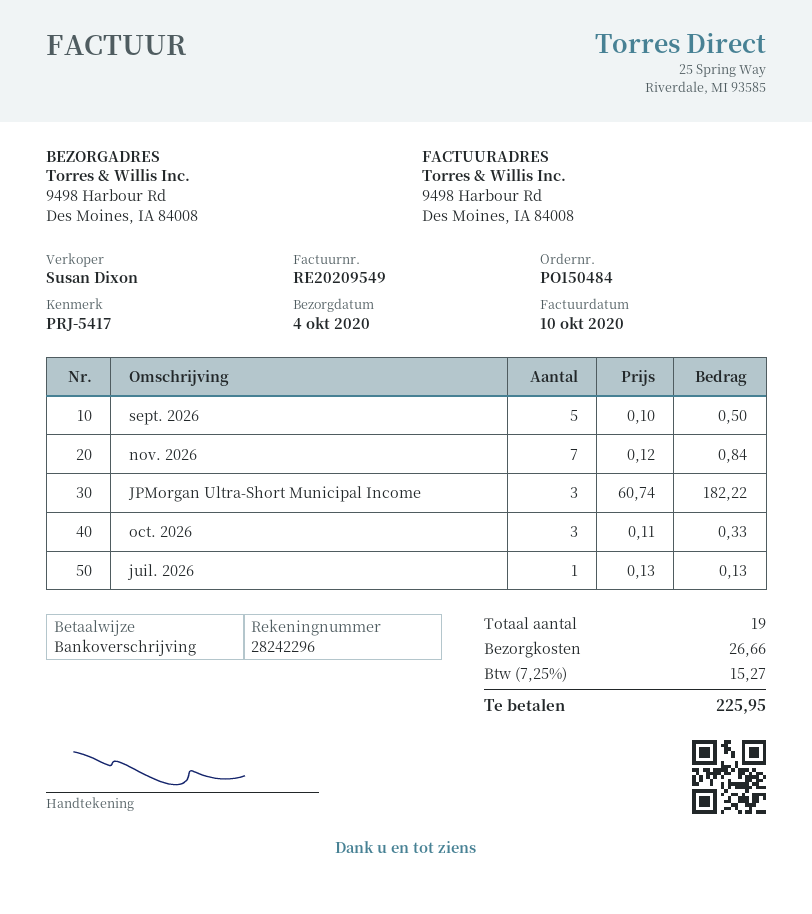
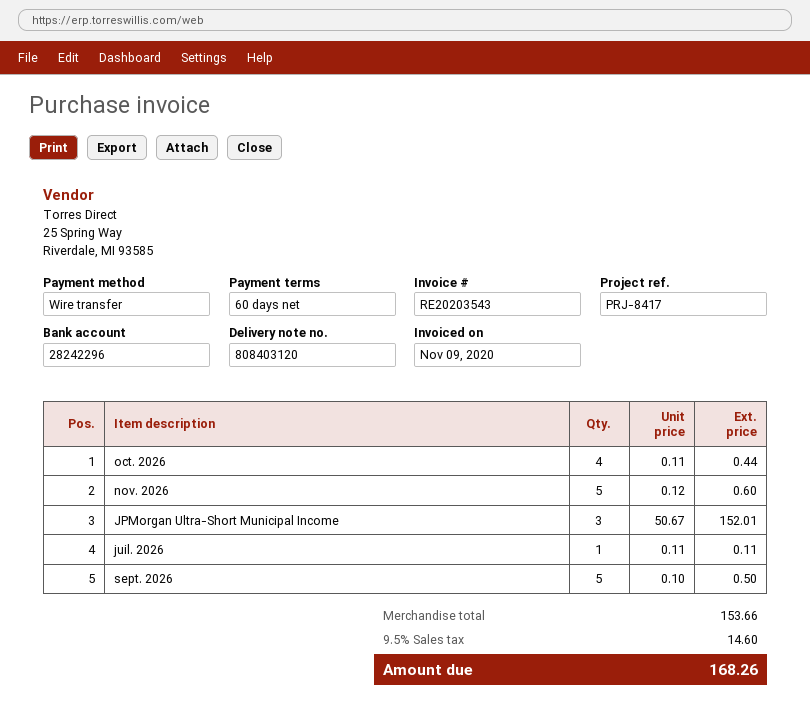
invoice number: RE20209549 -> RE20203543
invoice date: 2020-10-10 -> 2020-11-09
reference: PRJ-5417 -> PRJ-8417
nov. 2026: 7 x 0.12 = 0.84 -> 5 x 0.12 = 0.60
JPMorgan Ultra-Short Municipal Income: 3 x 60.74 = 182.22 -> 3 x 50.67 = 152.01
oct. 2026: 3 x 0.11 = 0.33 -> 4 x 0.11 = 0.44
juil. 2026: 1 x 0.13 = 0.13 -> 1 x 0.11 = 0.11
shipping: 26.66 -> none
tax: 7.25% = 15.27 -> 9.5% = 14.60
total: 225.95 -> 168.26

